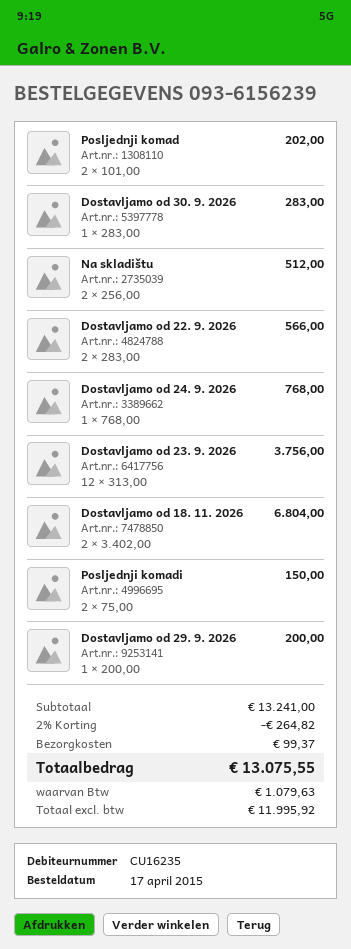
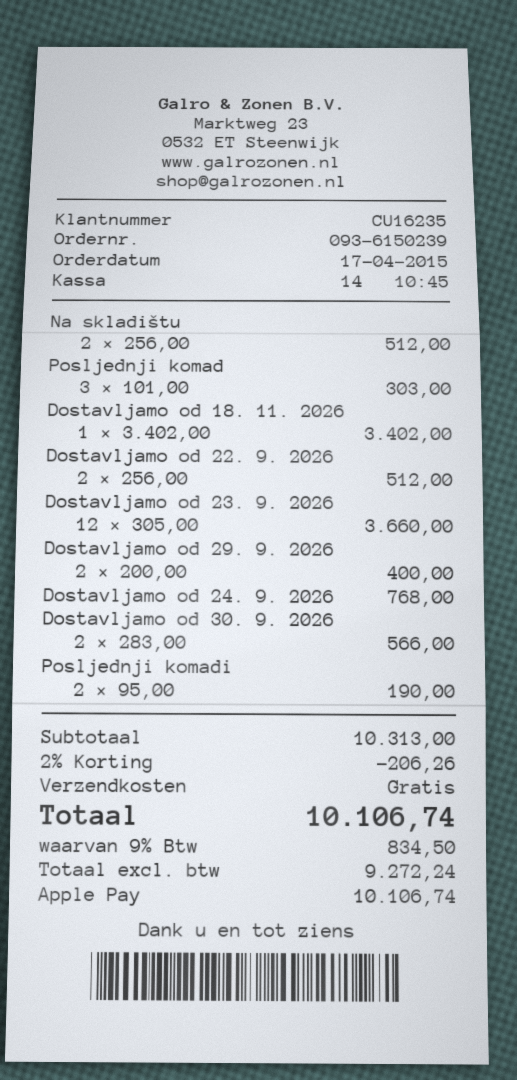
order number: 093-6156239 -> 093-6150239
Posljednji komad: 2 x 101.00 = 202.00 -> 3 x 101.00 = 303.00
Dostavljamo od 30. 9. 2026: 1 x 283.00 = 283.00 -> 2 x 283.00 = 566.00
Dostavljamo od 22. 9. 2026: 2 x 283.00 = 566.00 -> 2 x 256.00 = 512.00
Dostavljamo od 23. 9. 2026: 12 x 313.00 = 3756.00 -> 12 x 305.00 = 3660.00
Dostavljamo od 18. 11. 2026: 2 x 3402.00 = 6804.00 -> 1 x 3402.00 = 3402.00
Posljednji komadi: 2 x 75.00 = 150.00 -> 2 x 95.00 = 190.00
Dostavljamo od 29. 9. 2026: 1 x 200.00 = 200.00 -> 2 x 200.00 = 400.00
subtotal: 13241.00 -> 10313.00
discount: 2% = 264.82 -> 2% = 206.26
shipping: 99.37 -> 0.00
net: 11995.92 -> 9272.24
tax: 1079.63 -> 834.50
total: 13075.55 -> 10106.74

